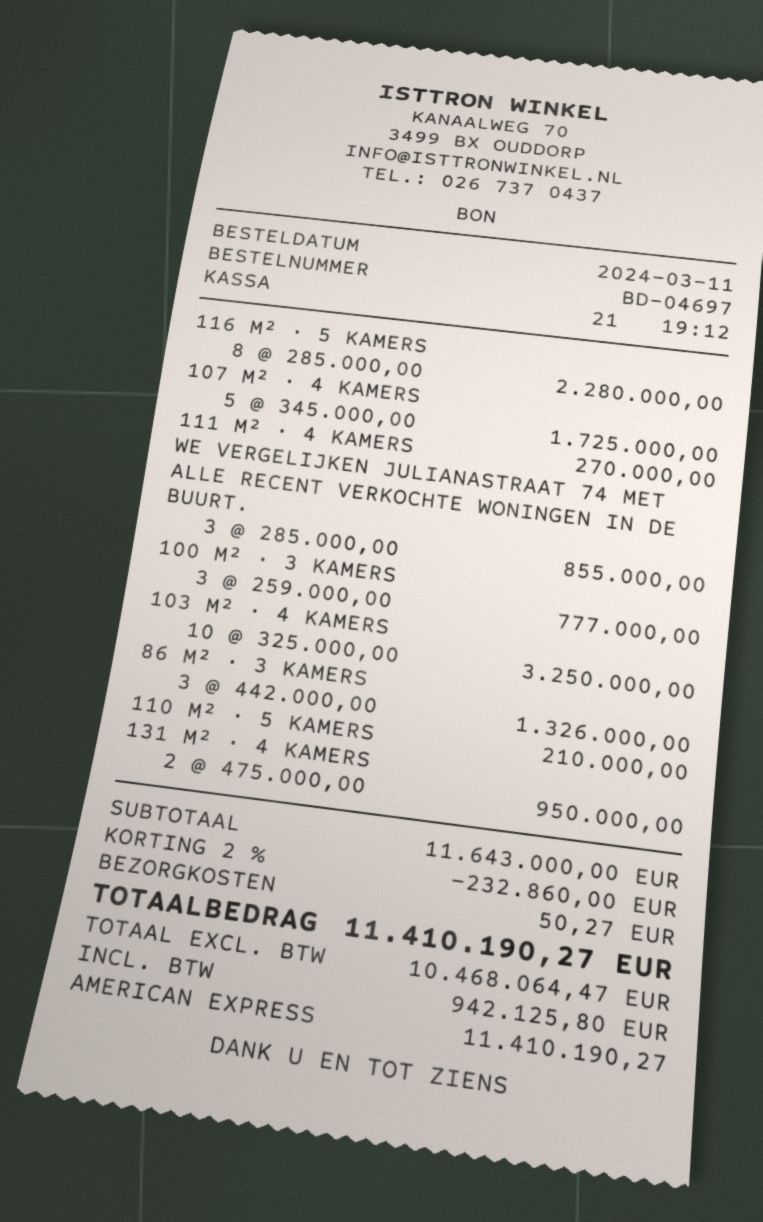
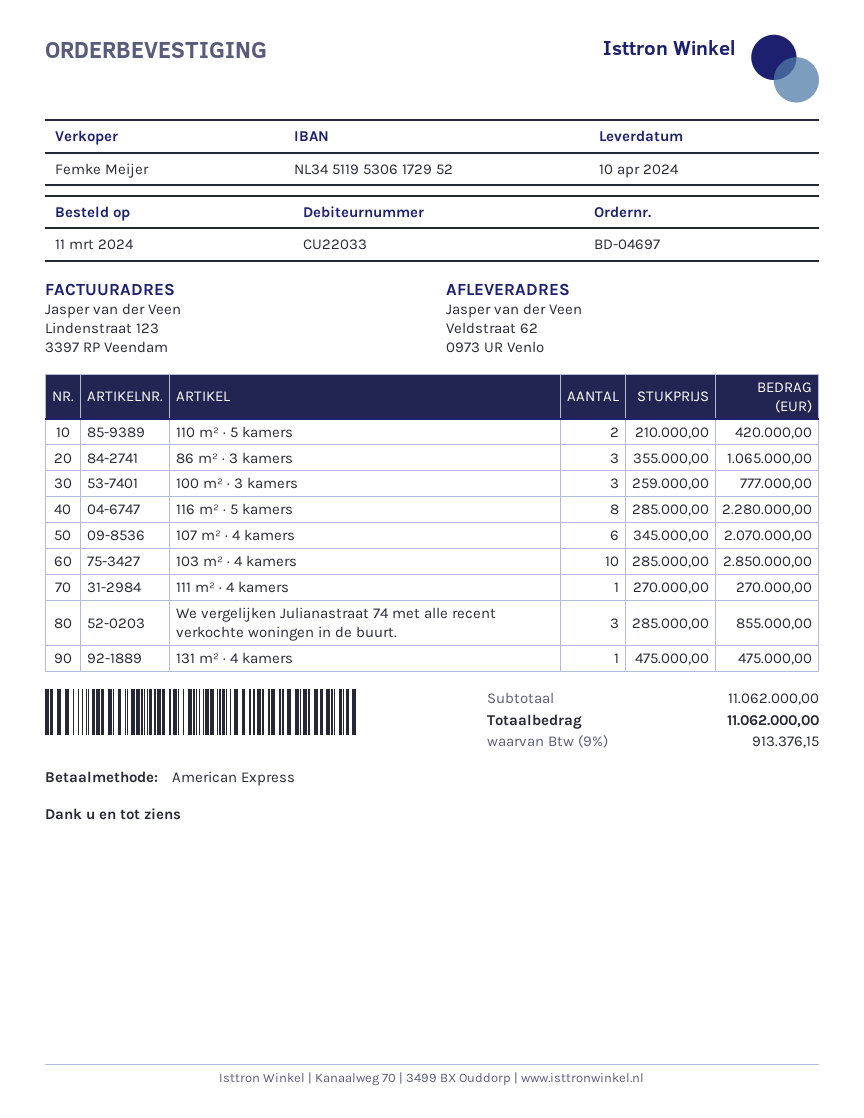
107 M² · 4 KAMERS: 5 x 345000.00 = 1725000.00 -> 6 x 345000.00 = 2070000.00
103 M² · 4 KAMERS: 10 x 325000.00 = 3250000.00 -> 10 x 285000.00 = 2850000.00
86 M² · 3 KAMERS: 3 x 442000.00 = 1326000.00 -> 3 x 355000.00 = 1065000.00
110 M² · 5 KAMERS: 1 x 210000.00 = 210000.00 -> 2 x 210000.00 = 420000.00
131 M² · 4 KAMERS: 2 x 475000.00 = 950000.00 -> 1 x 475000.00 = 475000.00
subtotal: 11643000.00 -> 11062000.00
discount: 2% = 232860.00 -> none
shipping: 50.27 -> none
tax: 942125.80 -> 913376.15
total: 11410190.27 -> 11062000.00

